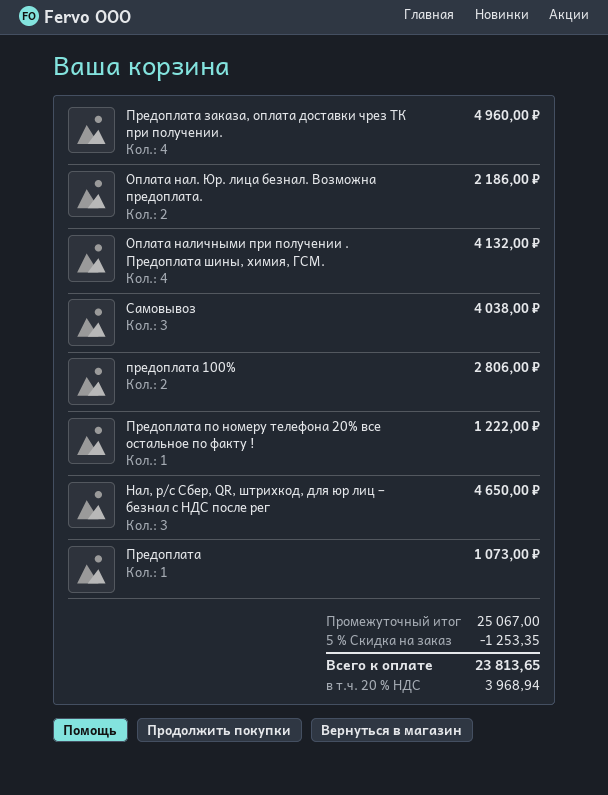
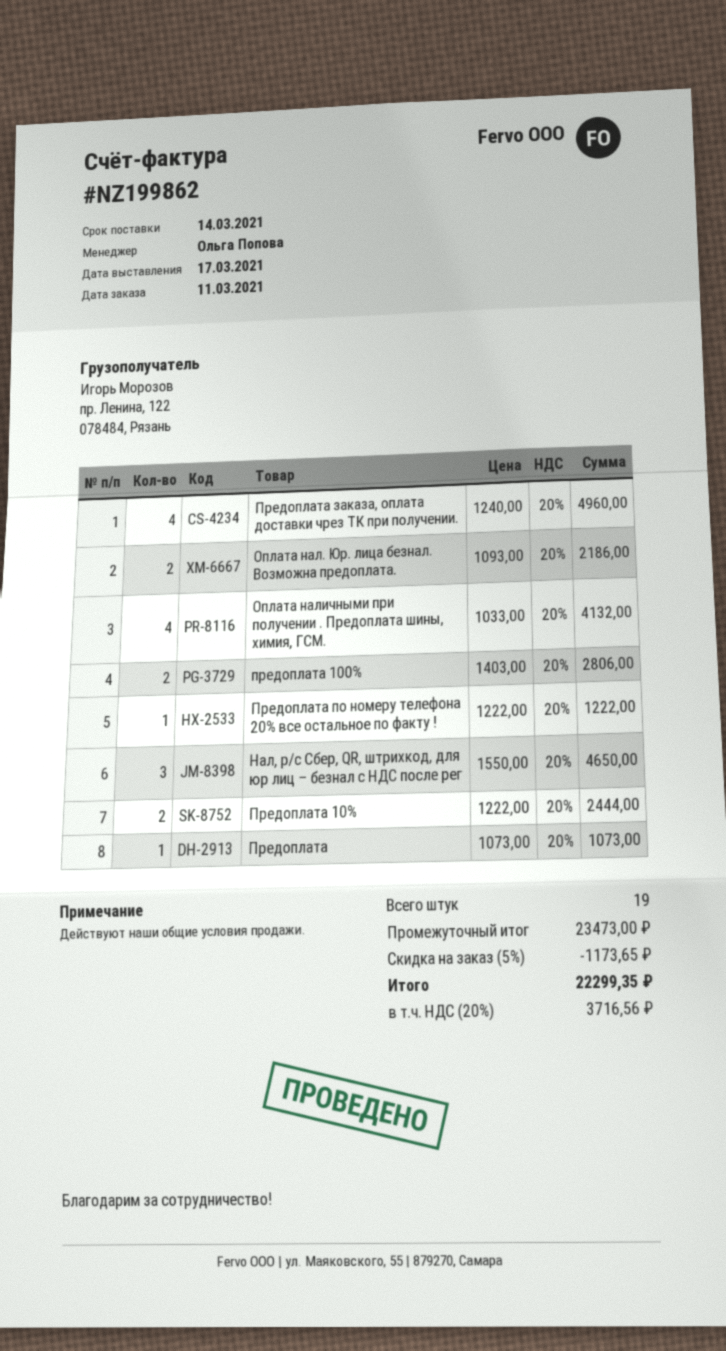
Самовывоз: 3 for 4038.00 -> none
Предоплата 10%: none -> 2 for 2444.00
subtotal: 25067.00 -> 23473.00
discount: 5% = 1253.35 -> 5% = 1173.65
tax: 20% = 3968.94 -> 20% = 3716.56
total: 23813.65 -> 22299.35

